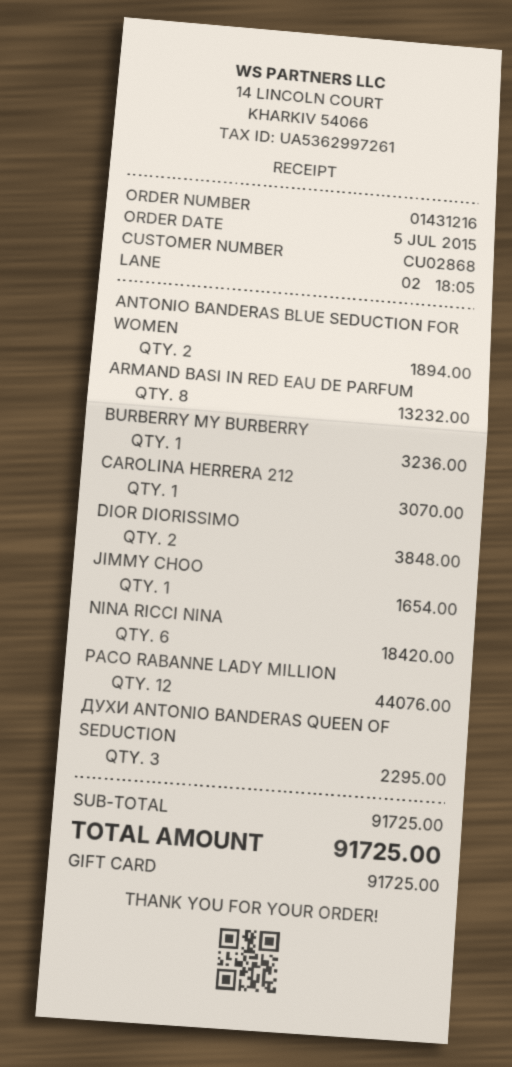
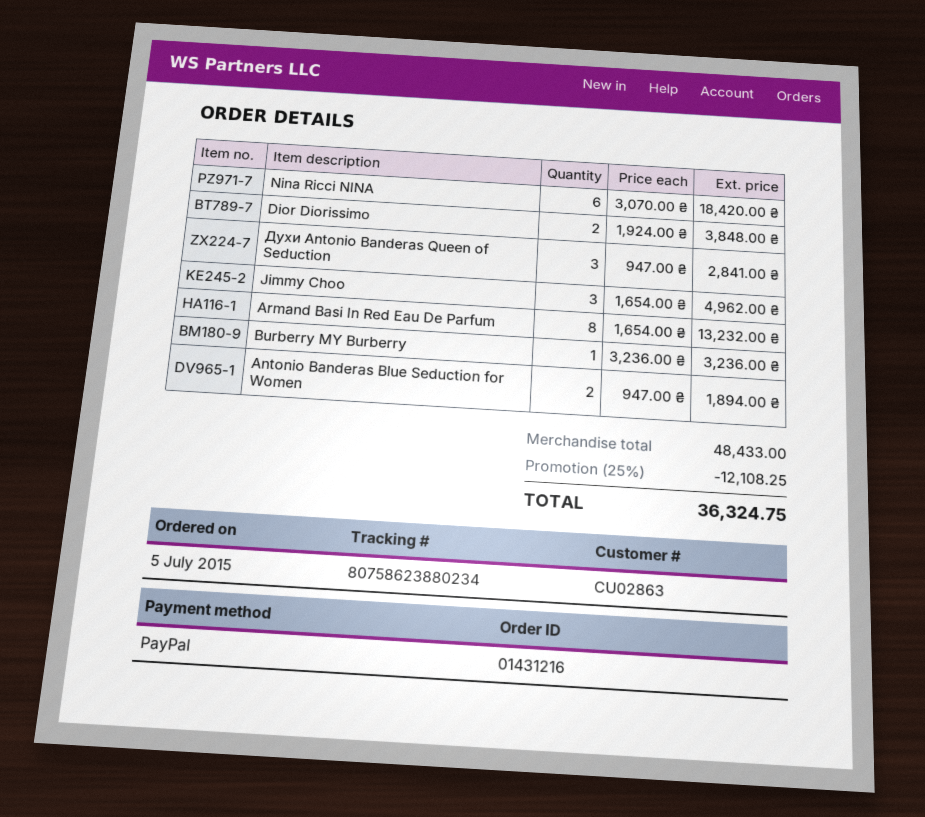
customer number: CU02868 -> CU02863
payment method: gift card -> PayPal
CAROLINA HERRERA 212: 1 for 3070.00 -> none
JIMMY CHOO: 1 for 1654.00 -> 3 for 4962.00
PACO RABANNE LADY MILLION: 12 for 44076.00 -> none
ДУХИ ANTONIO BANDERAS QUEEN OF SEDUCTION: 3 for 2295.00 -> 3 for 2841.00
subtotal: 91725.00 -> 48433.00
discount: none -> 25% = 12108.25
total: 91725.00 -> 36324.75

